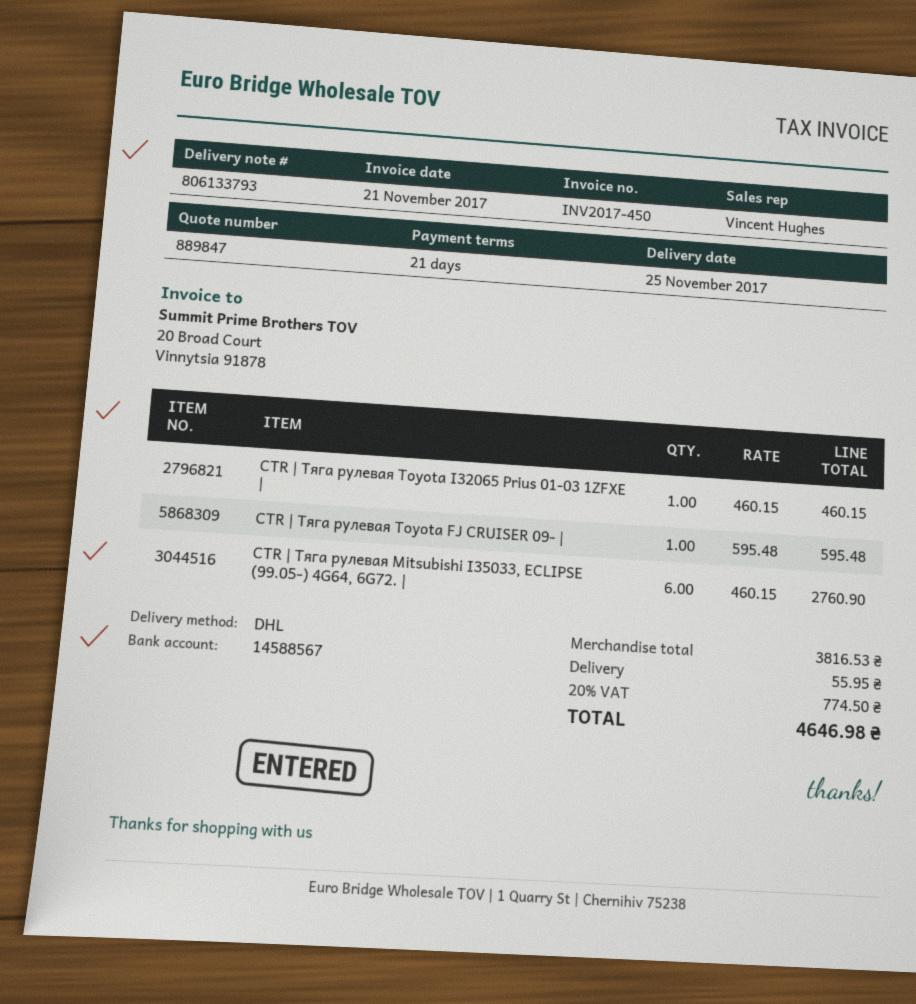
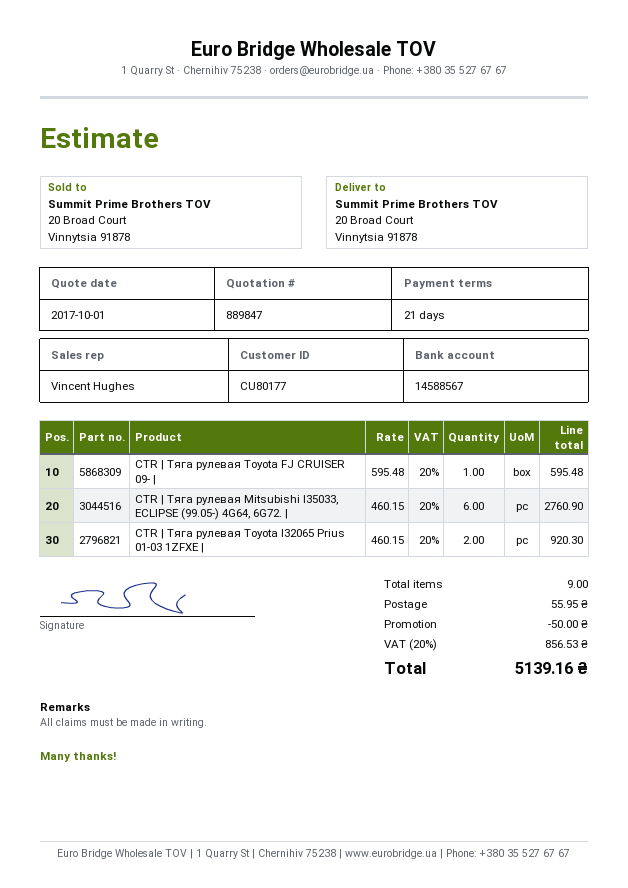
CTR | Тяга рулевая Toyota I32065 Prius 01-03 1ZFXE |: 1 x 460.15 = 460.15 -> 2 x 460.15 = 920.30
discount: none -> 50.00
tax: 20% = 774.50 -> 20% = 856.53
total: 4646.98 -> 5139.16

